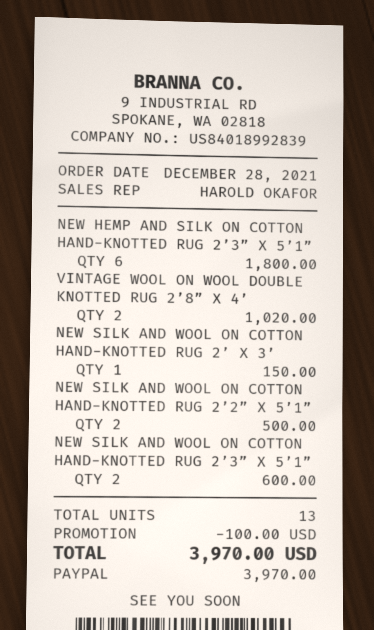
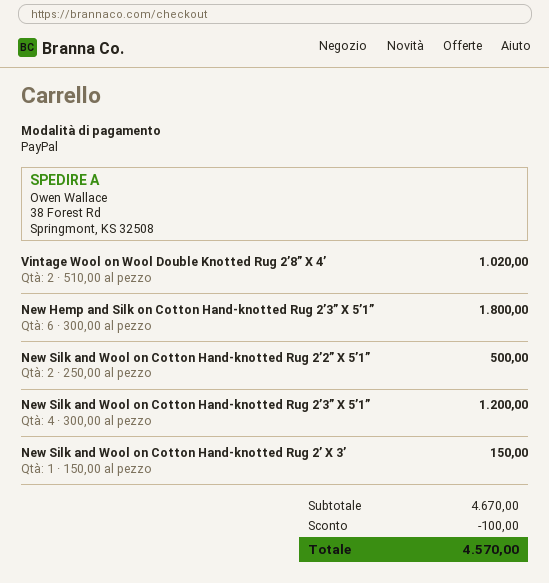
NEW SILK AND WOOL ON COTTON HAND-KNOTTED RUG 2’3” X 5’1”: 2 for 600.00 -> 4 for 1200.00
total: 3970.00 -> 4570.00

